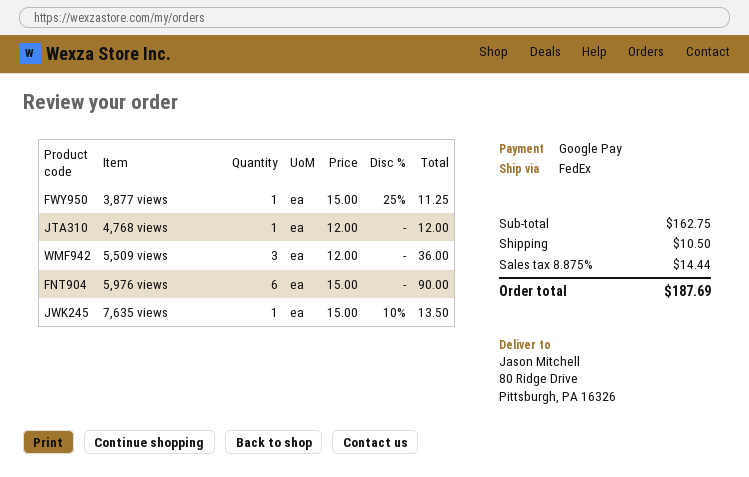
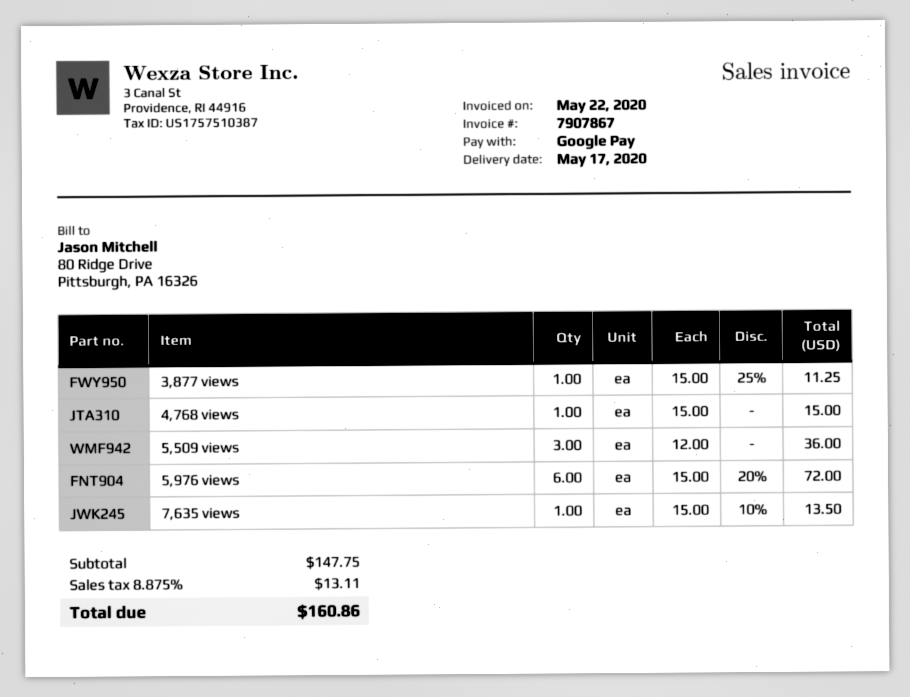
4,768 views: 1 x 12.00 = 12.00 -> 1 x 15.00 = 15.00
5,976 views: 6 x 15.00 = 90.00 -> 6 x 15.00 - 20% = 72.00
subtotal: 162.75 -> 147.75
shipping: 10.50 -> none
tax: 8.875% = 14.44 -> 8.875% = 13.11
total: 187.69 -> 160.86

